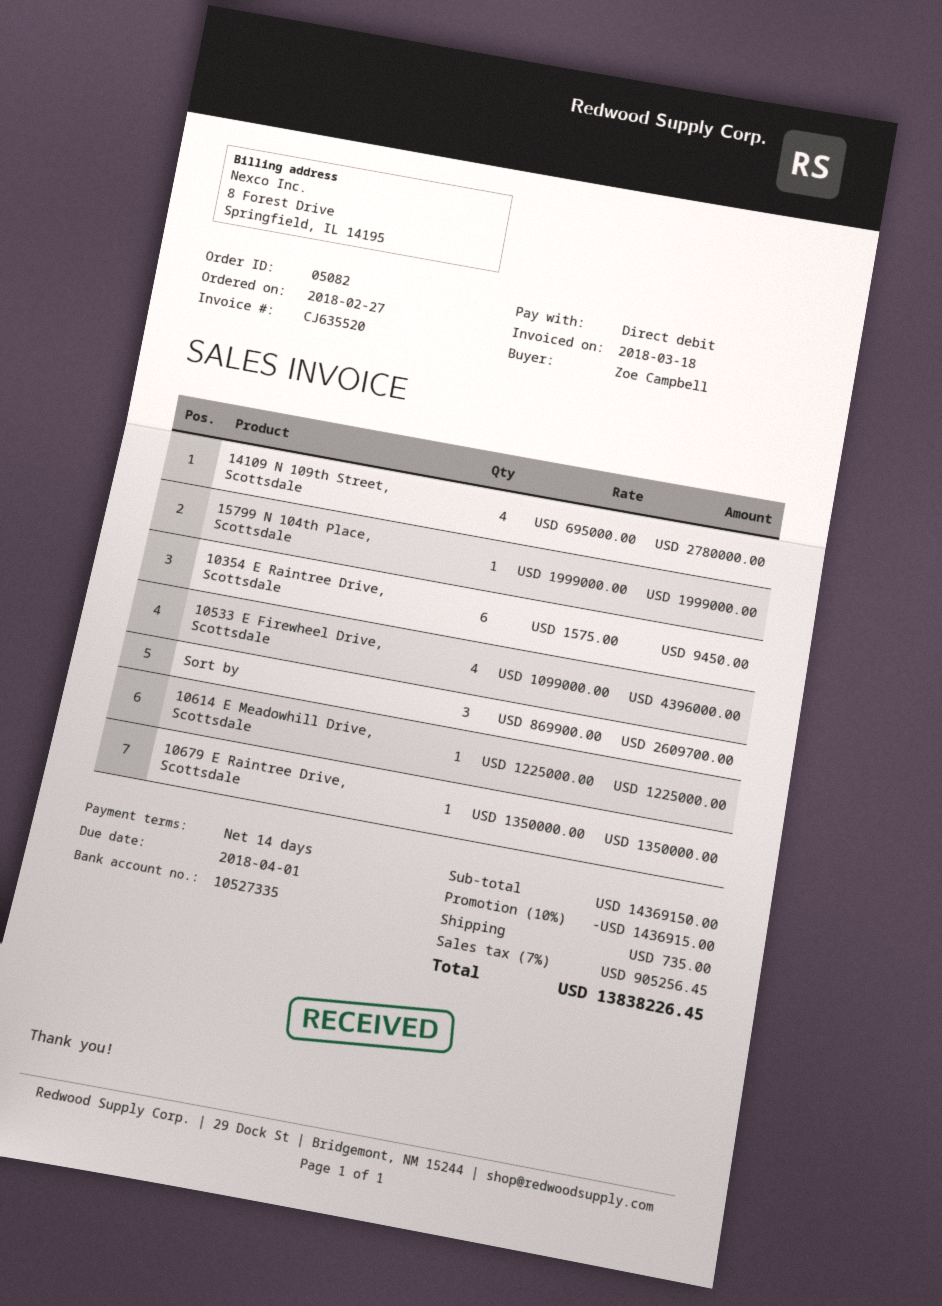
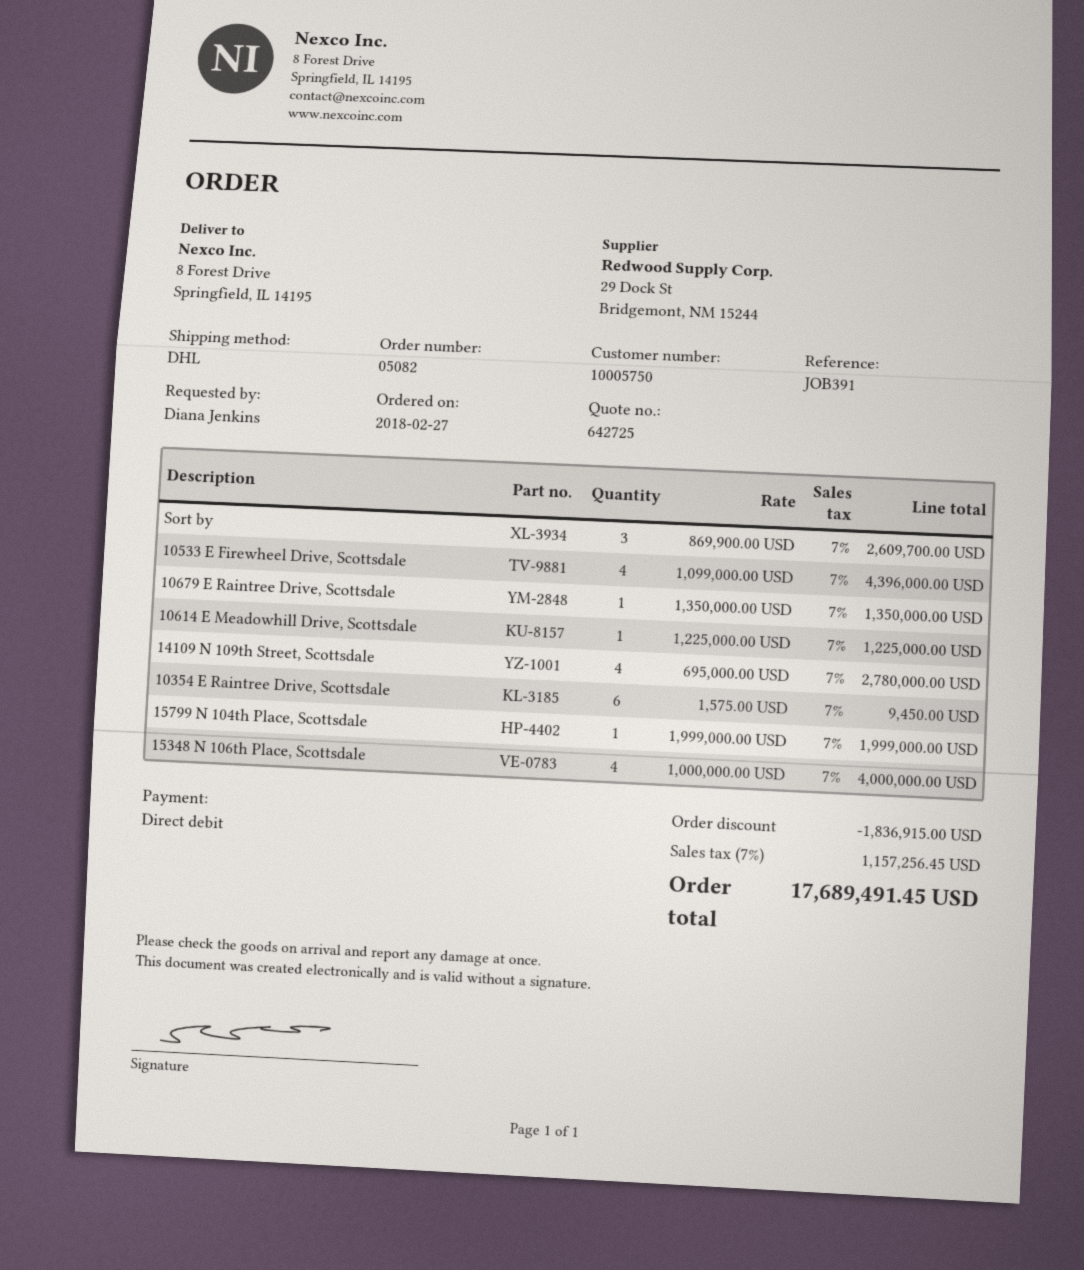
ordered by: Zoe Campbell -> Diana Jenkins
15348 N 106th Place, Scottsdale: none -> 4 x 1000000.00 = 4000000.00
discount: 1436915.00 -> 1836915.00
shipping: 735.00 -> none
tax: 7% = 905256.45 -> 7% = 1157256.45
total: 13838226.45 -> 17689491.45

